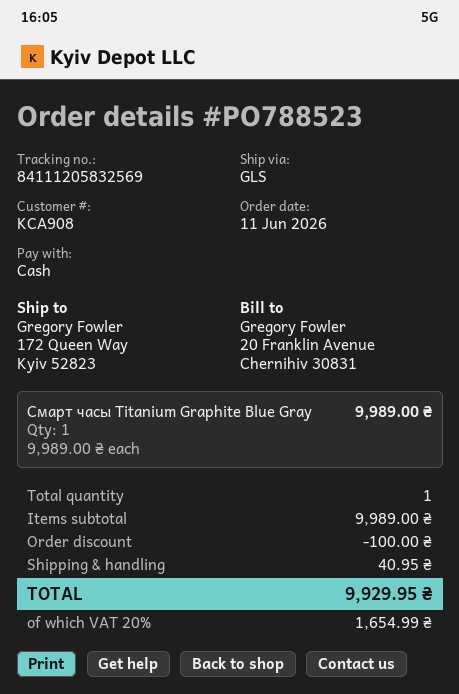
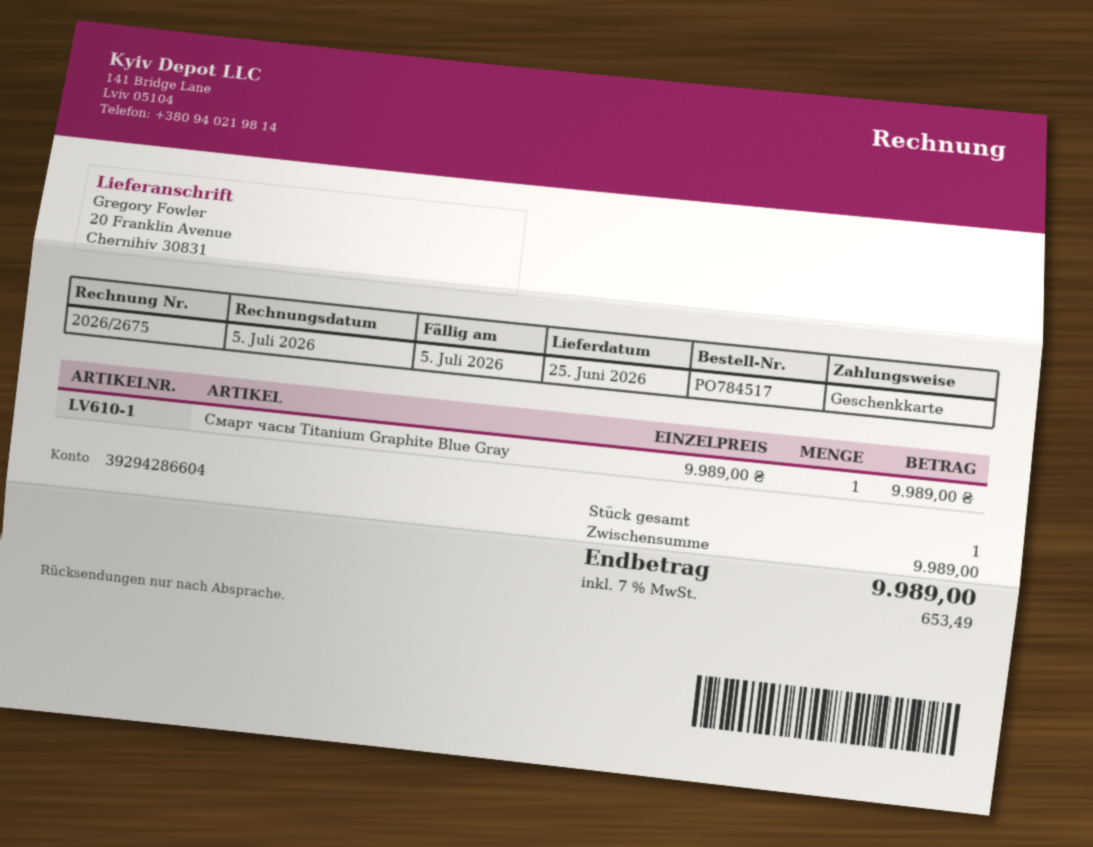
order number: PO788523 -> PO784517
payment method: cash -> gift card
ship to: 172 Queen Way, Kyiv 52823 -> 20 Franklin Avenue, Chernihiv 30831
discount: 100.00 -> none
shipping: 40.95 -> none
tax: 20% = 1654.99 -> 7% = 653.49
total: 9929.95 -> 9989.00

